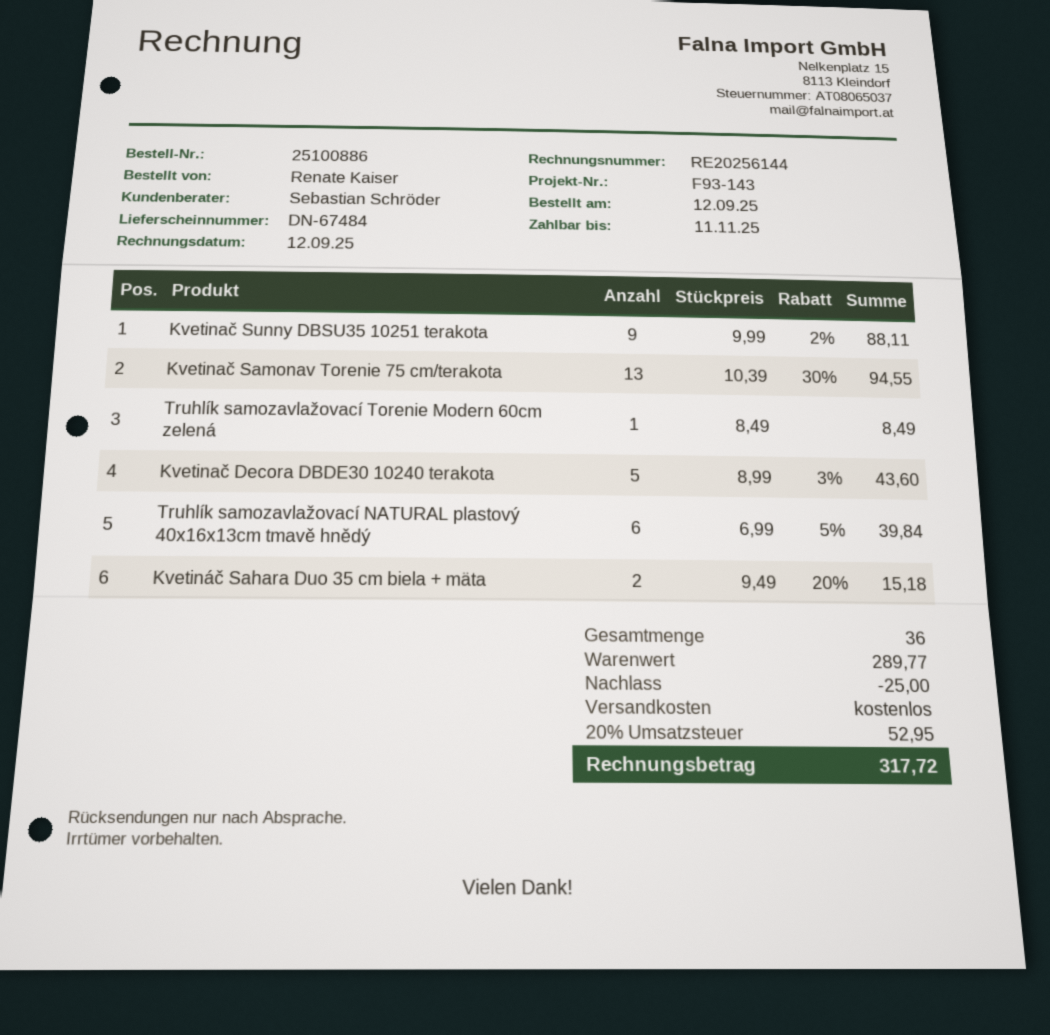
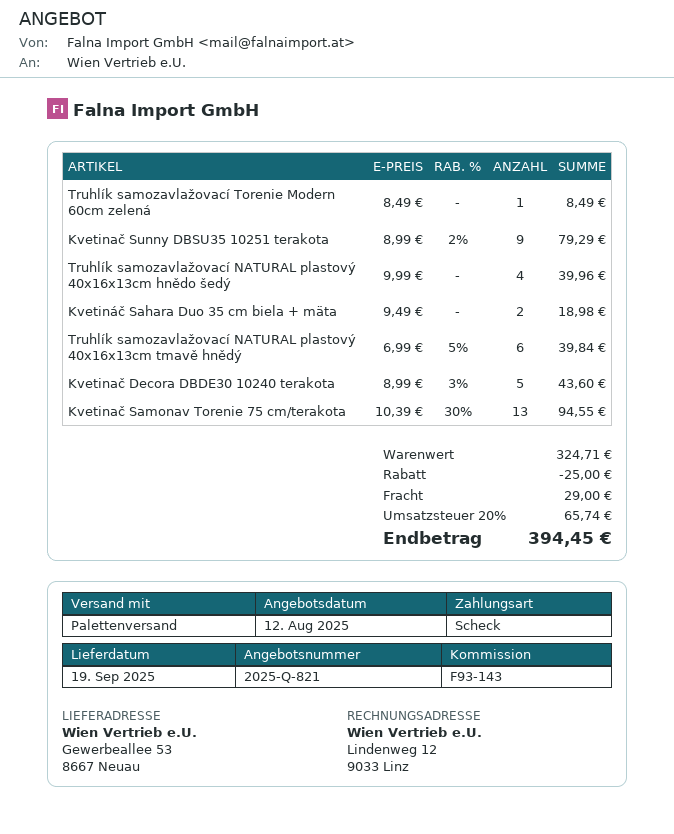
Kvetinač Sunny DBSU35 10251 terakota: 9 x 9.99 - 2% = 88.11 -> 9 x 8.99 - 2% = 79.29
Kvetináč Sahara Duo 35 cm biela + mäta: 2 x 9.49 - 20% = 15.18 -> 2 x 9.49 = 18.98
Truhlík samozavlažovací NATURAL plastový 40x16x13cm hnědo šedý: none -> 4 x 9.99 = 39.96
subtotal: 289.77 -> 324.71
shipping: 0.00 -> 29.00
tax: 20% = 52.95 -> 20% = 65.74
total: 317.72 -> 394.45

